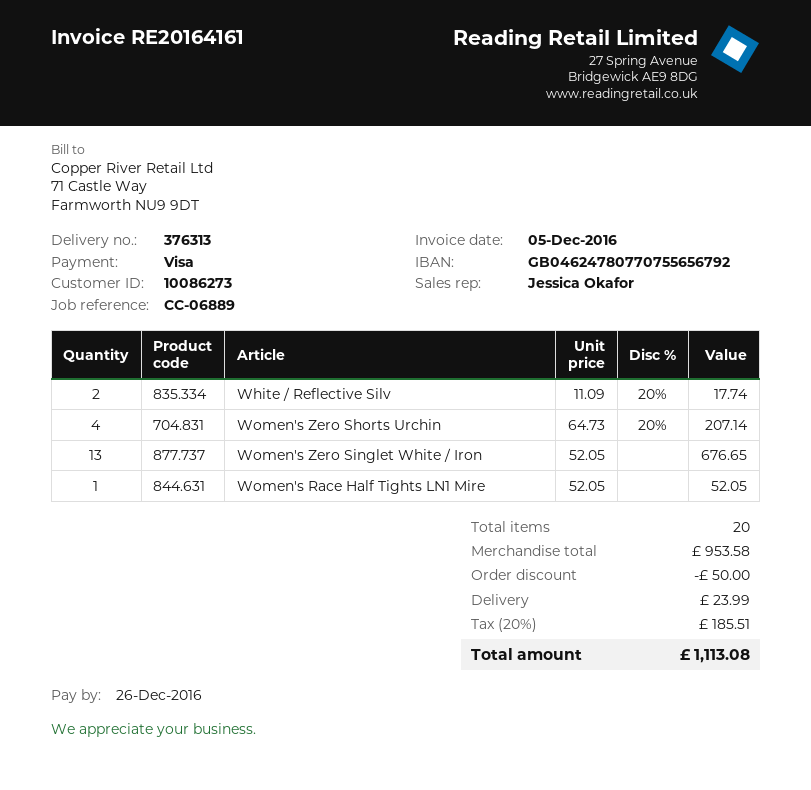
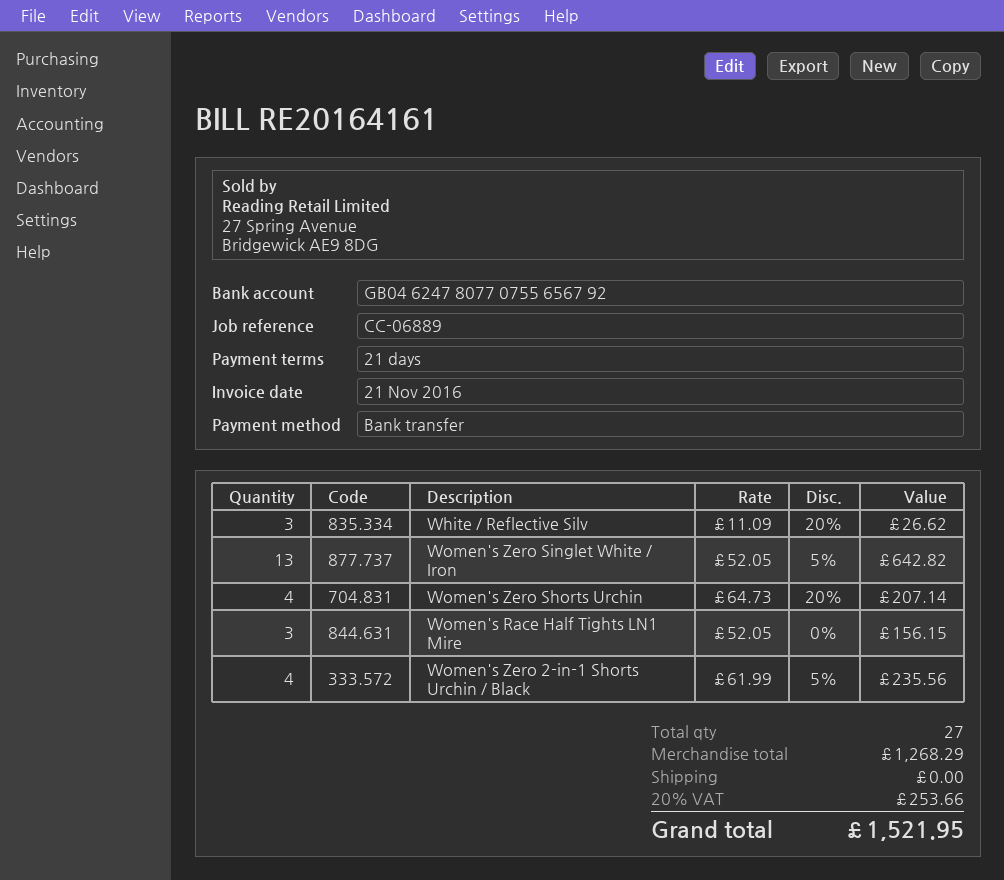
invoice date: 2016-12-05 -> 2016-11-21
payment method: Visa -> bank transfer
White / Reflective Silv: 2 x 11.09 - 20% = 17.74 -> 3 x 11.09 - 20% = 26.62
Women's Zero Singlet White / Iron: 13 x 52.05 = 676.65 -> 13 x 52.05 - 5% = 642.82
Women's Race Half Tights LN1 Mire: 1 x 52.05 = 52.05 -> 3 x 52.05 = 156.15
Women's Zero 2-in-1 Shorts Urchin / Black: none -> 4 x 61.99 - 5% = 235.56
total quantity: 20 -> 27
subtotal: 953.58 -> 1268.29
discount: 50.00 -> none
shipping: 23.99 -> 0.00
tax: 20% = 185.51 -> 20% = 253.66
total: 1113.08 -> 1521.95

